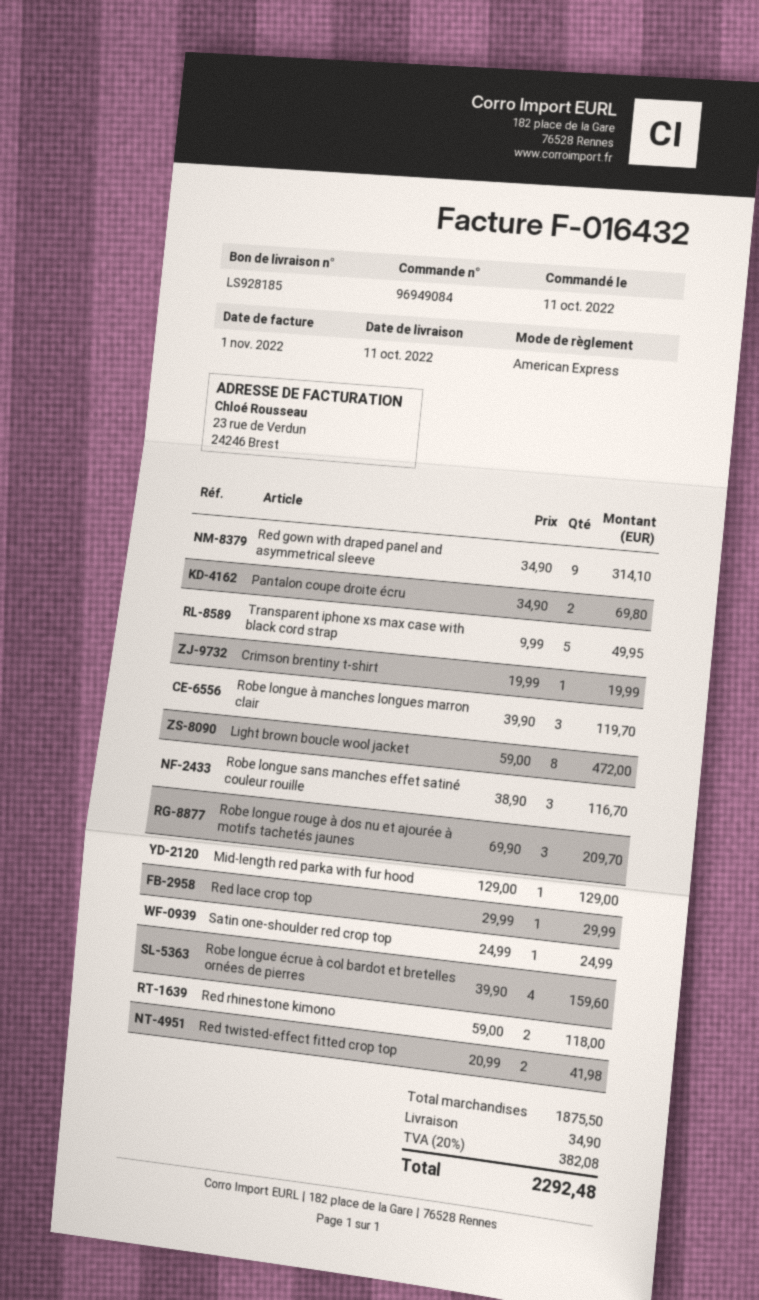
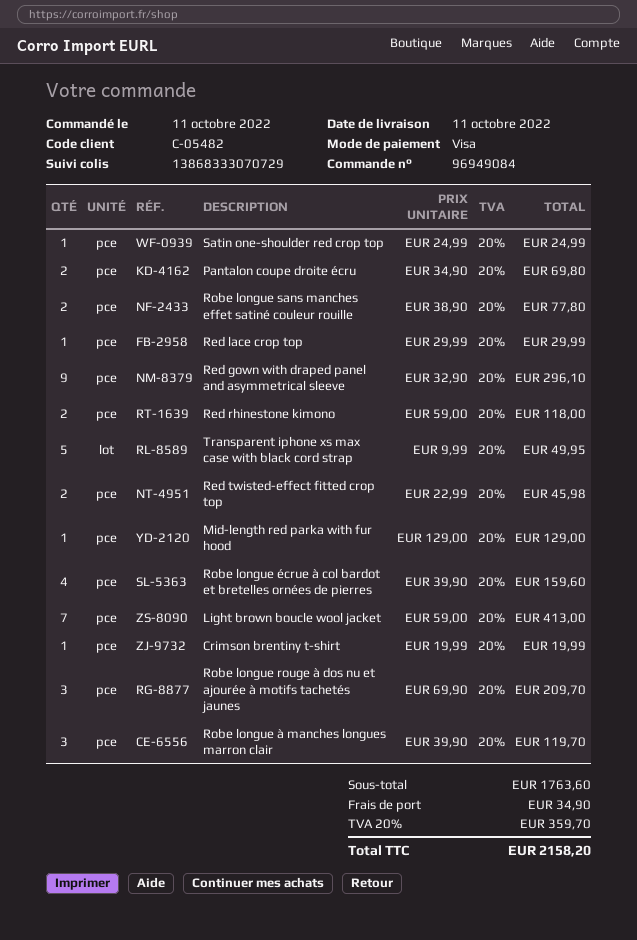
payment method: American Express -> Visa
Red gown with draped panel and asymmetrical sleeve: 9 x 34.90 = 314.10 -> 9 x 32.90 = 296.10
Light brown boucle wool jacket: 8 x 59.00 = 472.00 -> 7 x 59.00 = 413.00
Robe longue sans manches effet satiné couleur rouille: 3 x 38.90 = 116.70 -> 2 x 38.90 = 77.80
Red twisted-effect fitted crop top: 2 x 20.99 = 41.98 -> 2 x 22.99 = 45.98
subtotal: 1875.50 -> 1763.60
tax: 20% = 382.08 -> 20% = 359.70
total: 2292.48 -> 2158.20

